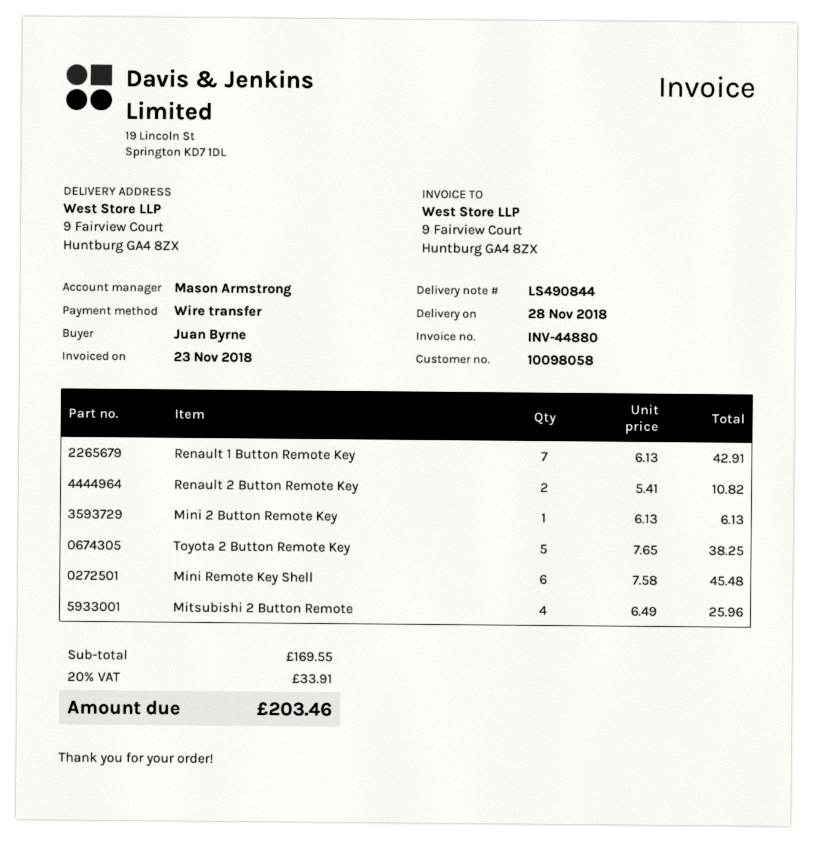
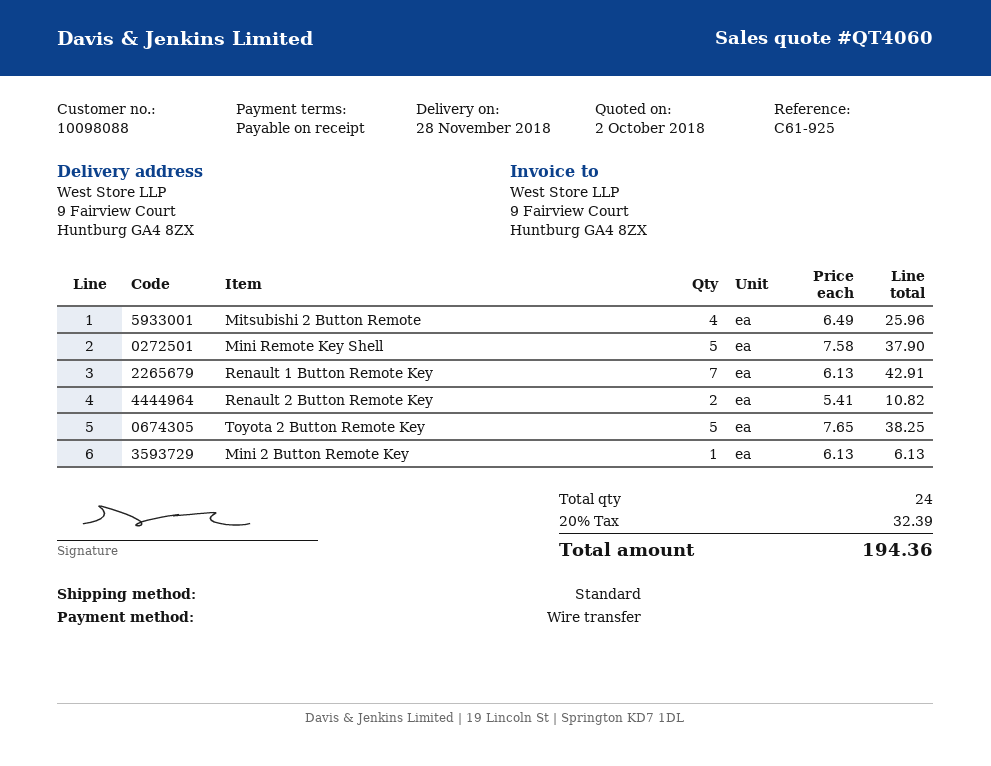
customer number: 10098058 -> 10098088
Mini Remote Key Shell: 6 x 7.58 = 45.48 -> 5 x 7.58 = 37.90
tax: 20% = 33.91 -> 20% = 32.39
total: 203.46 -> 194.36

